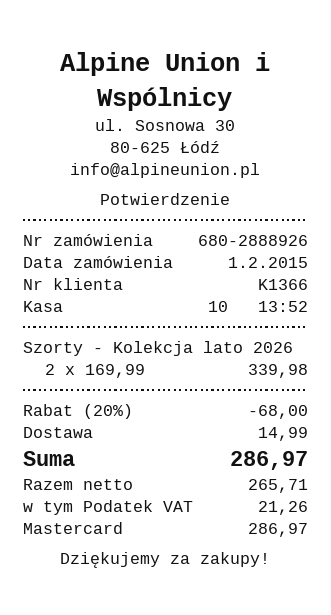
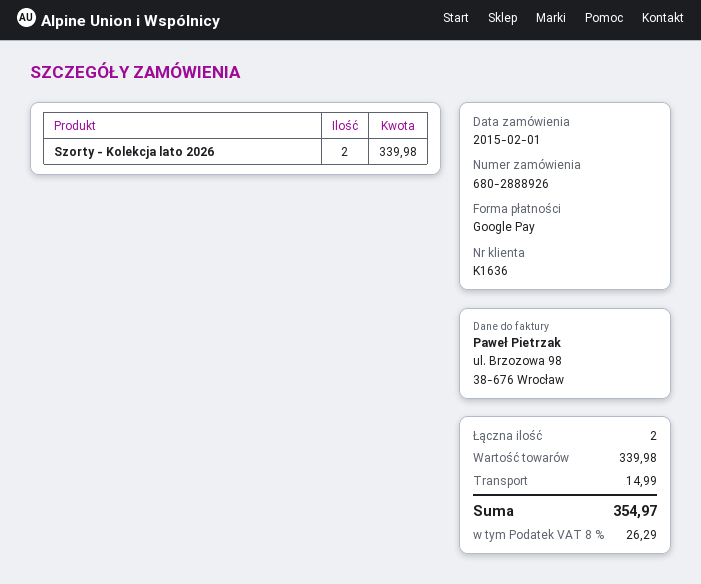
customer number: K1366 -> K1636
payment method: Mastercard -> Google Pay
discount: 20% = 68.00 -> none
tax: 21.26 -> 26.29
total: 286.97 -> 354.97

